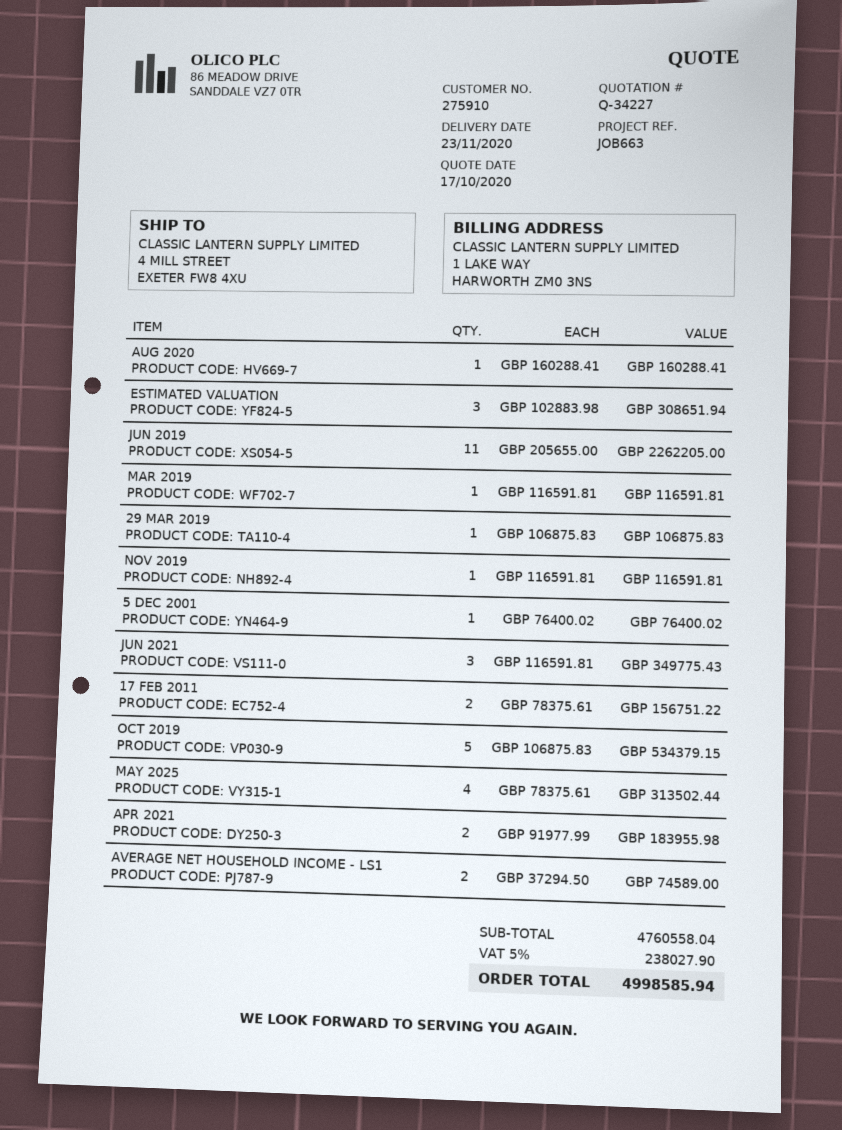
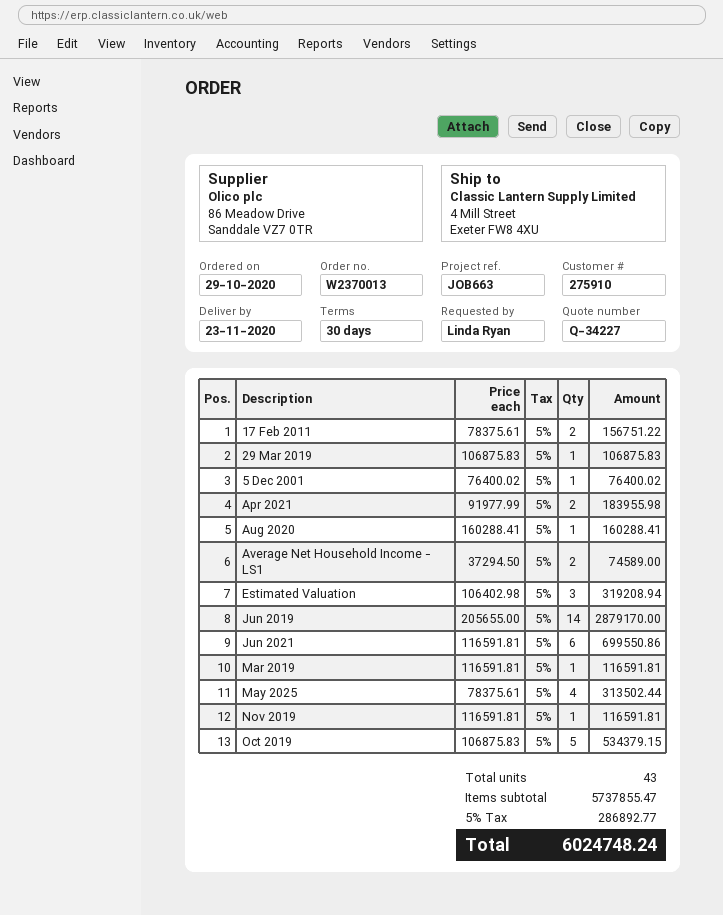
ESTIMATED VALUATION: 3 x 102883.98 = 308651.94 -> 3 x 106402.98 = 319208.94
JUN 2019: 11 x 205655.00 = 2262205.00 -> 14 x 205655.00 = 2879170.00
JUN 2021: 3 x 116591.81 = 349775.43 -> 6 x 116591.81 = 699550.86
subtotal: 4760558.04 -> 5737855.47
tax: 5% = 238027.90 -> 5% = 286892.77
total: 4998585.94 -> 6024748.24

